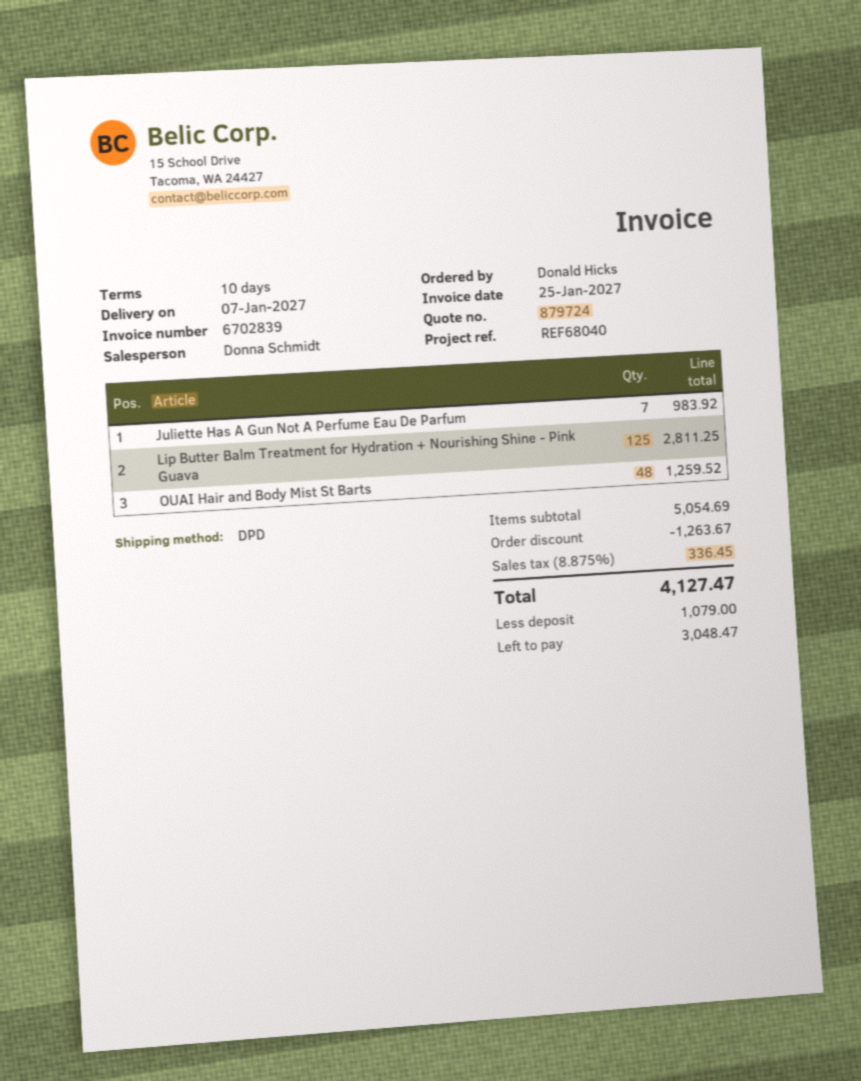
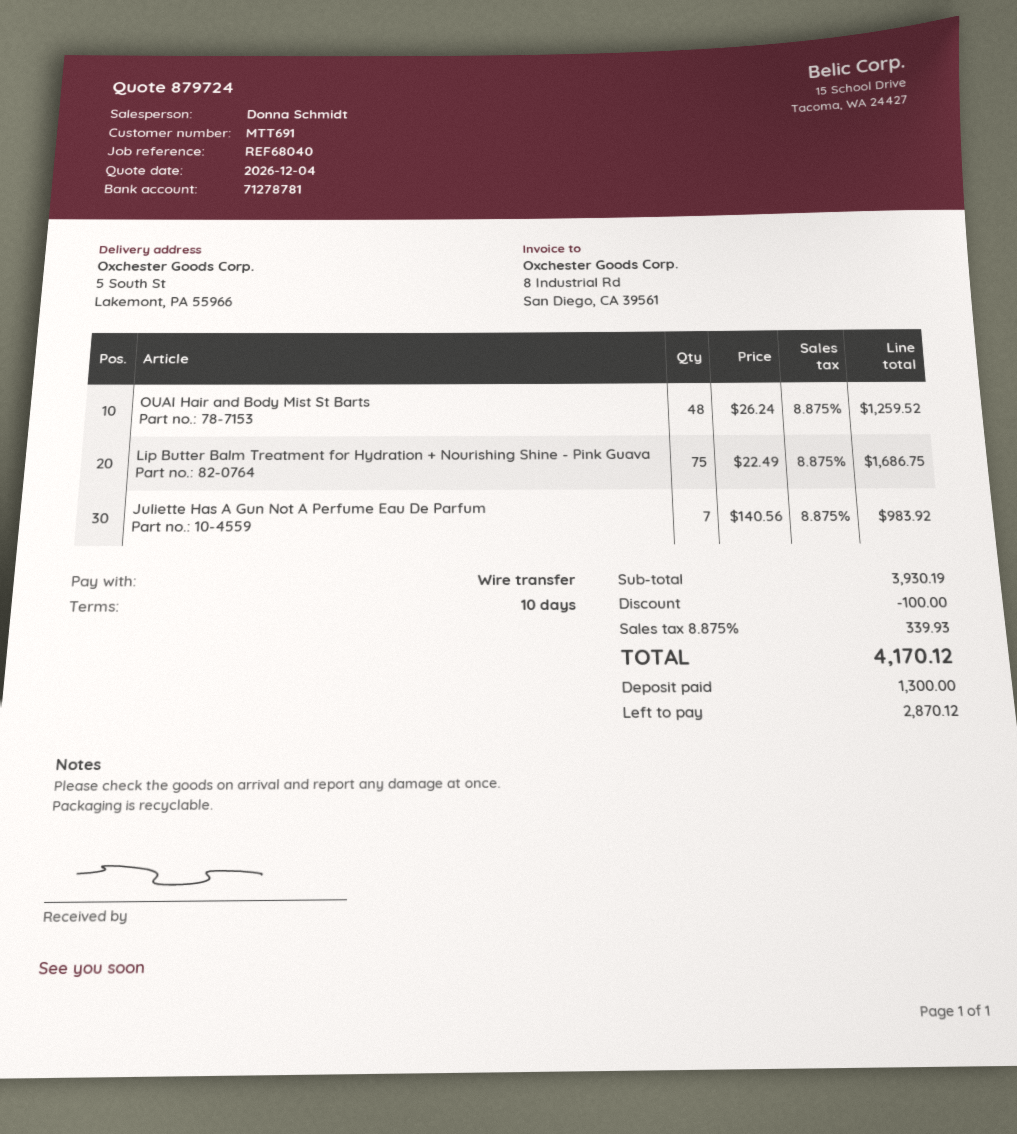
Lip Butter Balm Treatment for Hydration + Nourishing Shine - Pink Guava: 125 for 2811.25 -> 75 for 1686.75
subtotal: 5054.69 -> 3930.19
discount: 1263.67 -> 100.00
tax: 8.875% = 336.45 -> 8.875% = 339.93
total: 4127.47 -> 4170.12
deposit: 1079.00 -> 1300.00
balance: 3048.47 -> 2870.12

